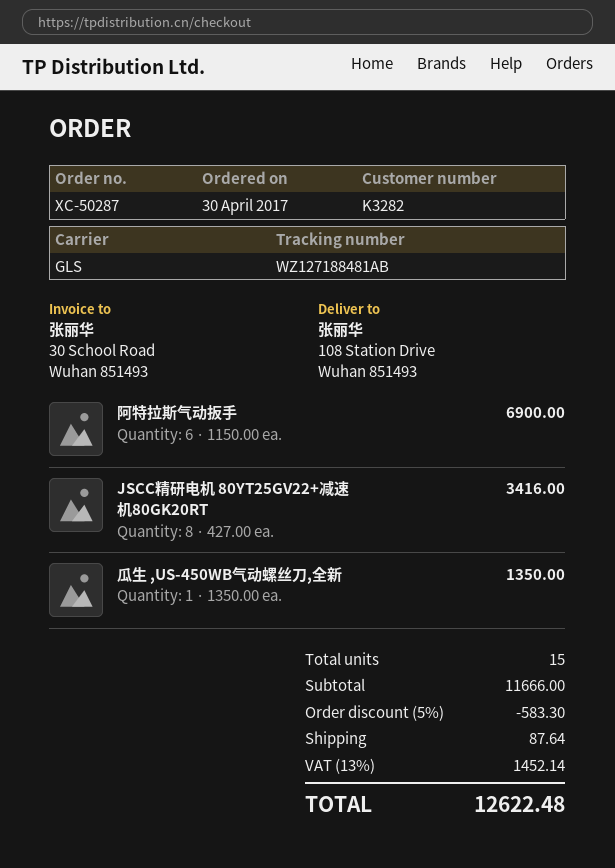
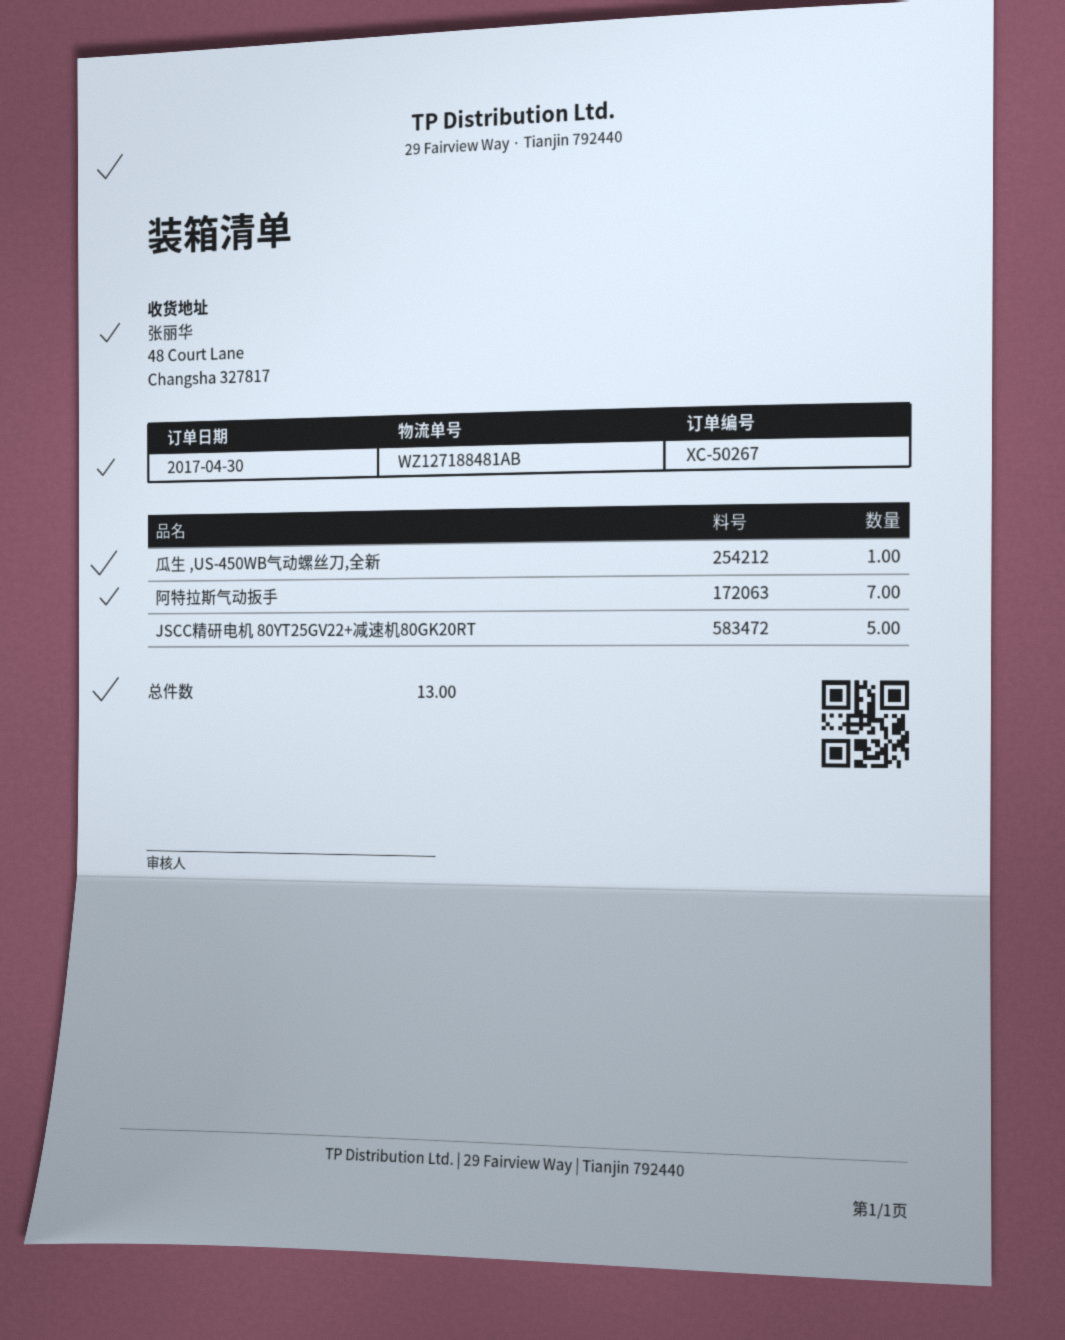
order number: XC-50287 -> XC-50267
ship to: 108 Station Drive, Wuhan 851493 -> 48 Court Lane, Changsha 327817
阿特拉斯气动扳手: 6 -> 7
JSCC精研电机 80YT25GV22+减速机80GK20RT: 8 -> 5
total quantity: 15 -> 13

